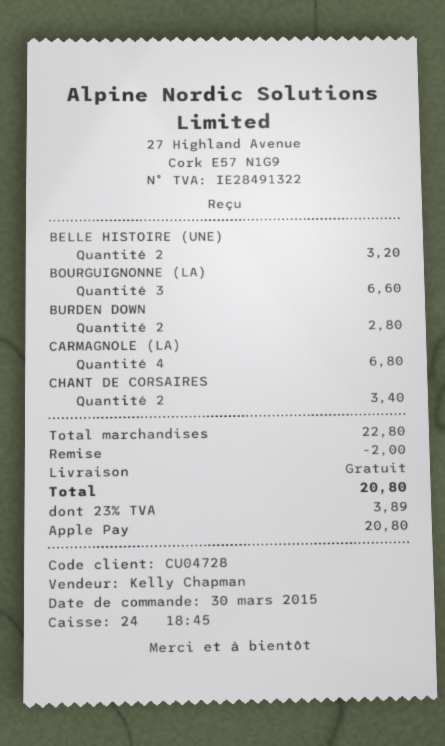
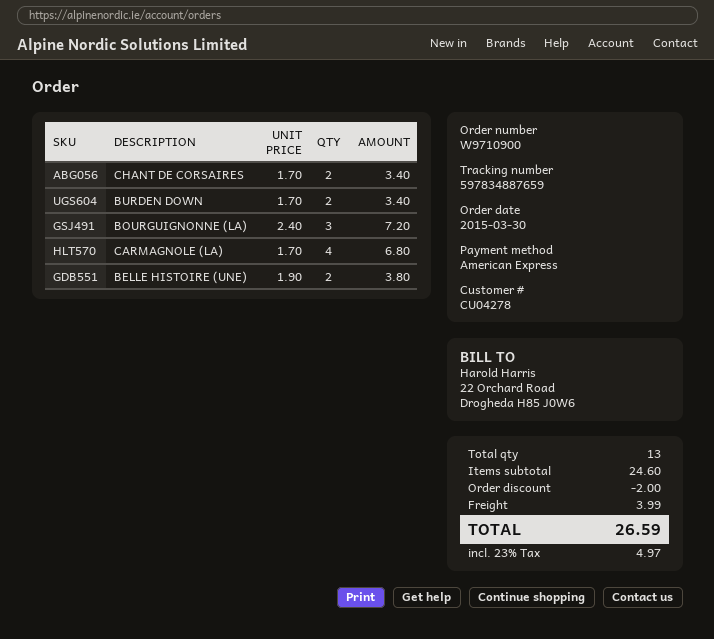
customer number: CU04728 -> CU04278
payment method: Apple Pay -> American Express
BELLE HISTOIRE (UNE): 2 for 3.20 -> 2 for 3.80
BOURGUIGNONNE (LA): 3 for 6.60 -> 3 for 7.20
BURDEN DOWN: 2 for 2.80 -> 2 for 3.40
subtotal: 22.80 -> 24.60
shipping: 0.00 -> 3.99
tax: 23% = 3.89 -> 23% = 4.97
total: 20.80 -> 26.59

